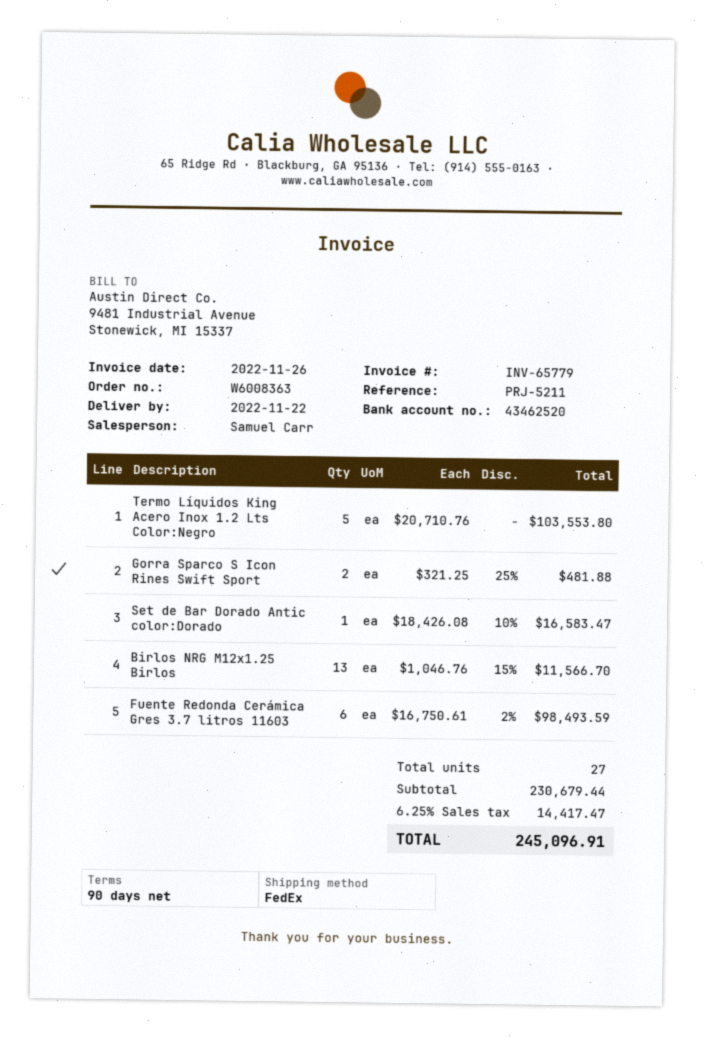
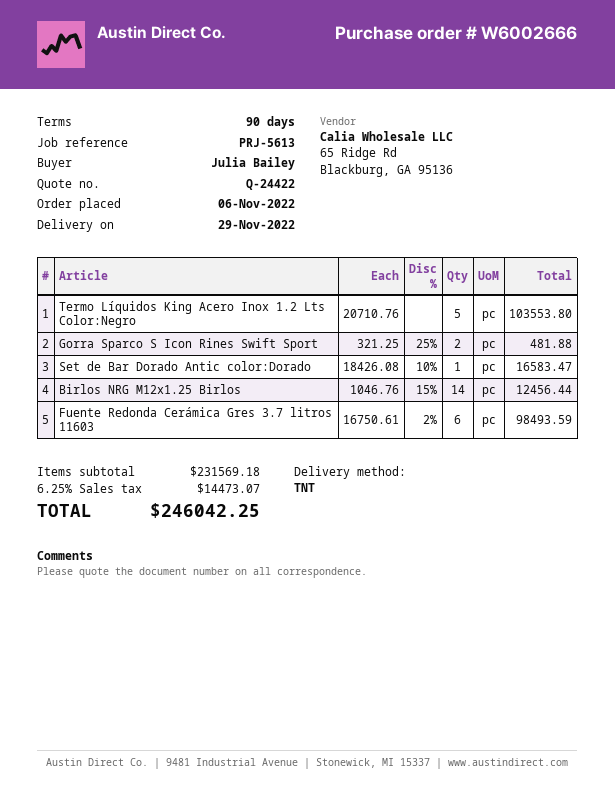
order number: W6008363 -> W6002666
delivery date: 2022-11-22 -> 2022-11-29
reference: PRJ-5211 -> PRJ-5613
shipping method: FedEx -> TNT
Birlos NRG M12x1.25 Birlos: 13 x 1046.76 - 15% = 11566.70 -> 14 x 1046.76 - 15% = 12456.44
subtotal: 230679.44 -> 231569.18
tax: 6.25% = 14417.47 -> 6.25% = 14473.07
total: 245096.91 -> 246042.25

